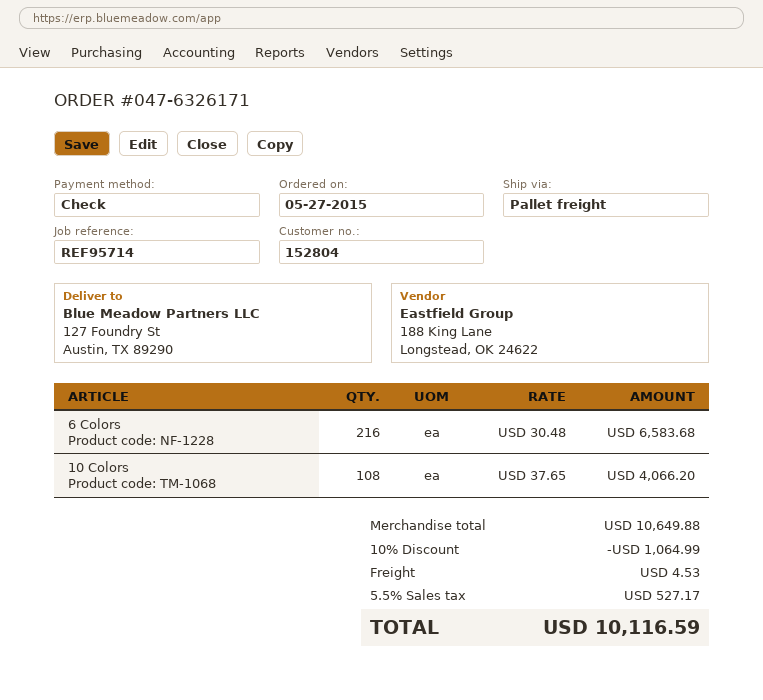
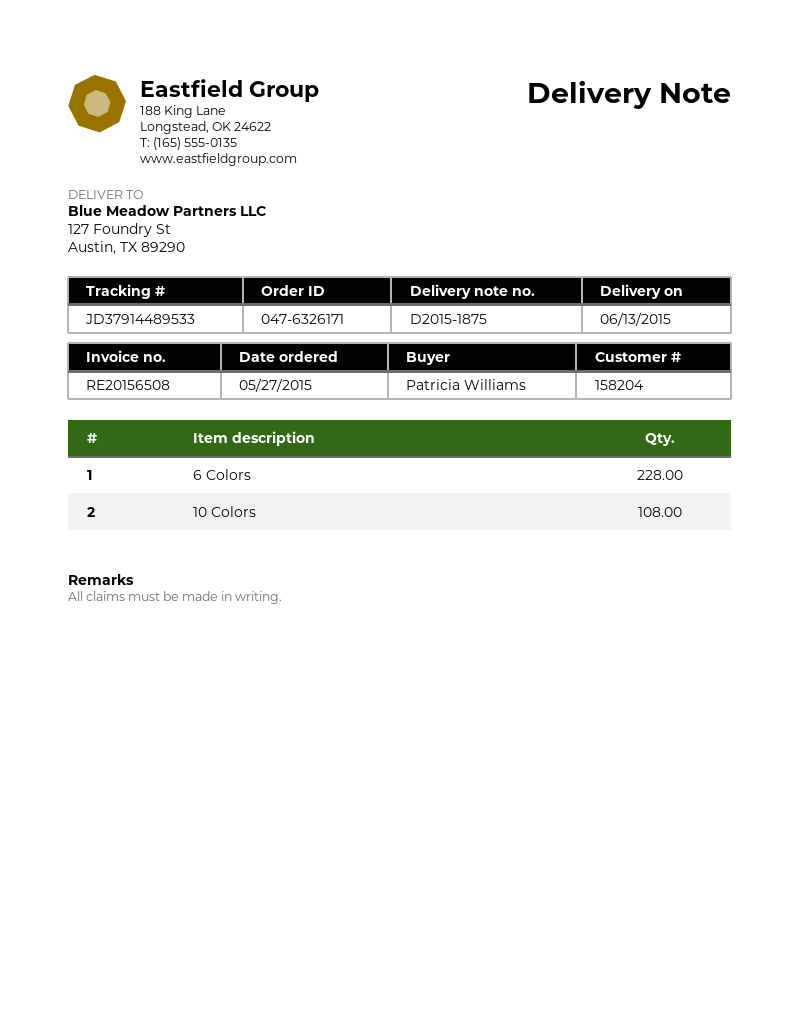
customer number: 152804 -> 158204
6 Colors: 216 -> 228

